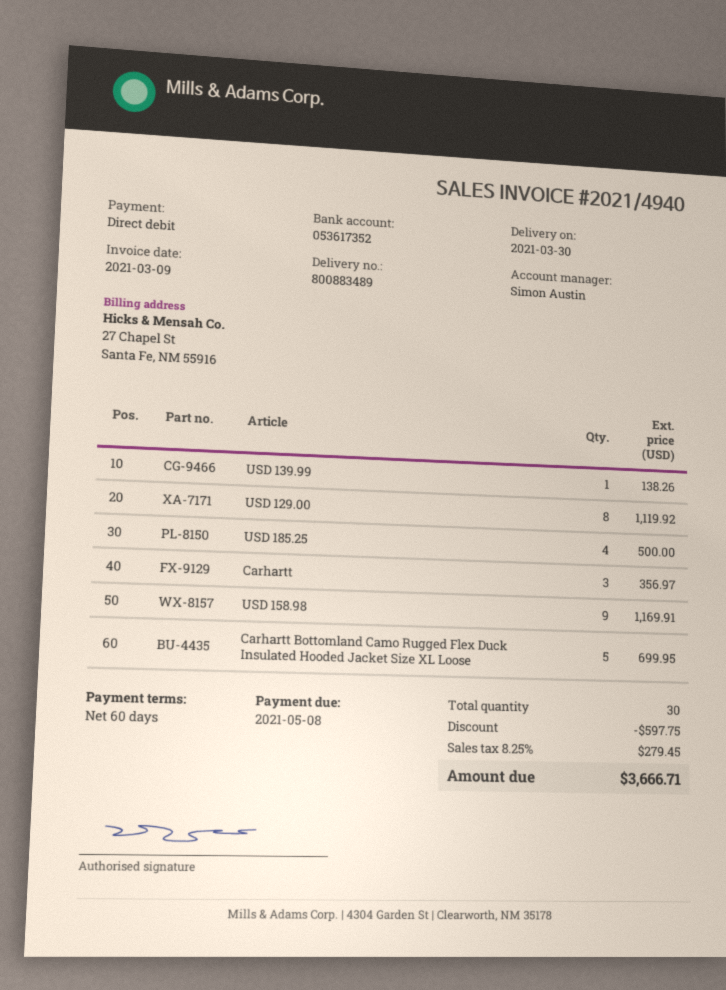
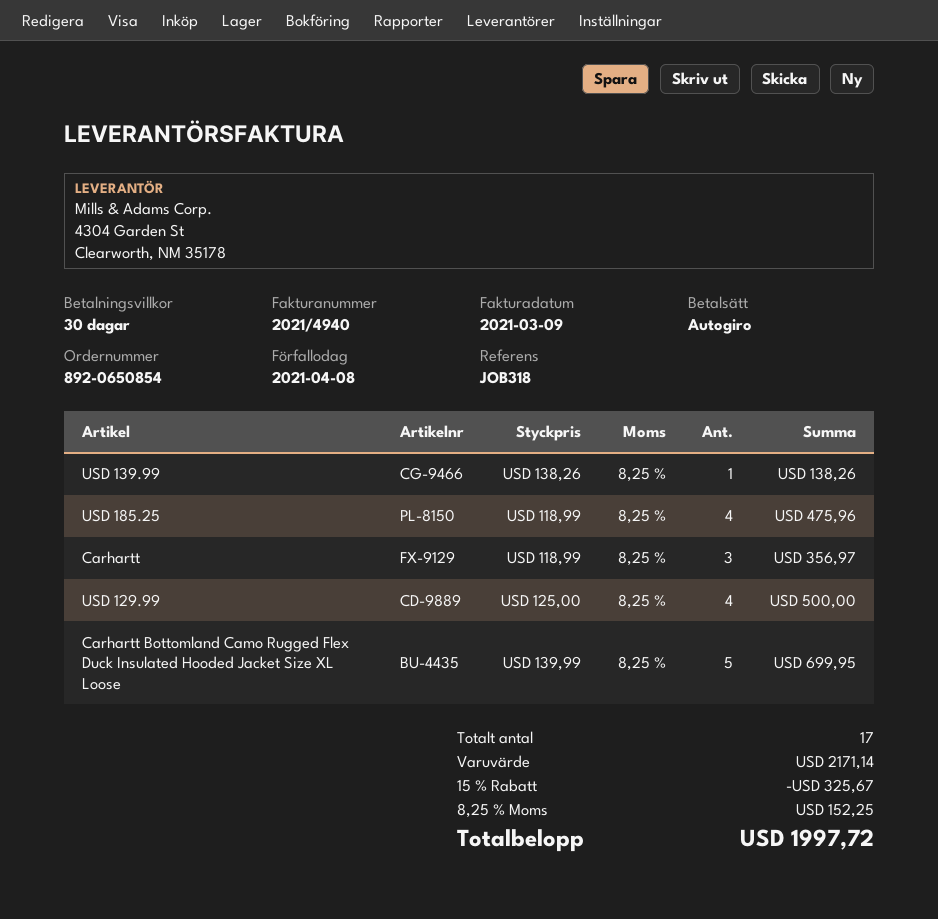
payment terms: 60 days -> 30 days
due date: 2021-05-08 -> 2021-04-08
USD 129.00: 8 for 1119.92 -> none
USD 185.25: 4 for 500.00 -> 4 for 475.96
USD 158.98: 9 for 1169.91 -> none
USD 129.99: none -> 4 for 500.00
total quantity: 30 -> 17
discount: 597.75 -> 325.67
tax: 8.25% = 279.45 -> 8.25% = 152.25
total: 3666.71 -> 1997.72

